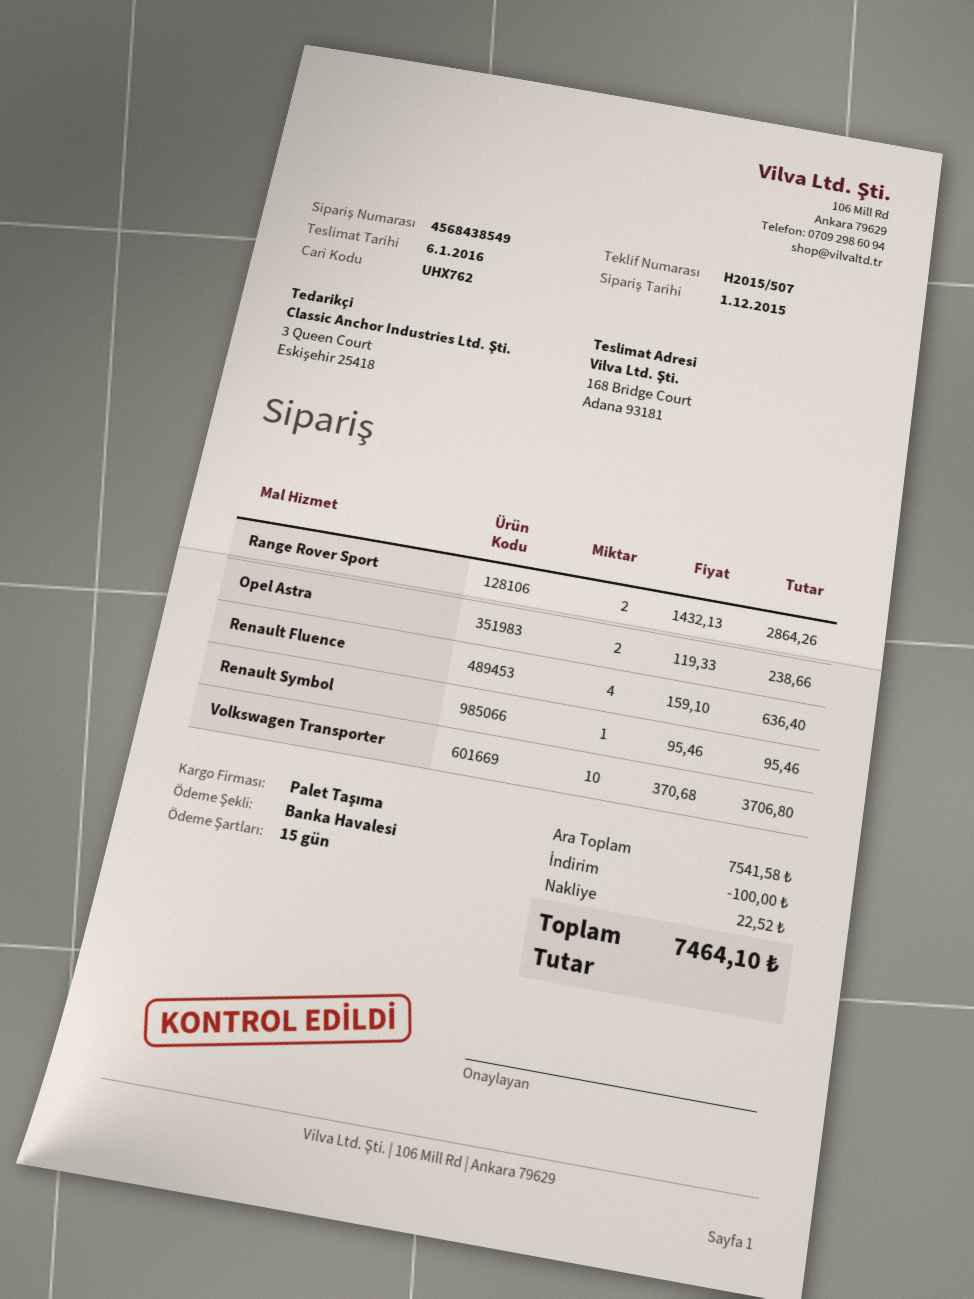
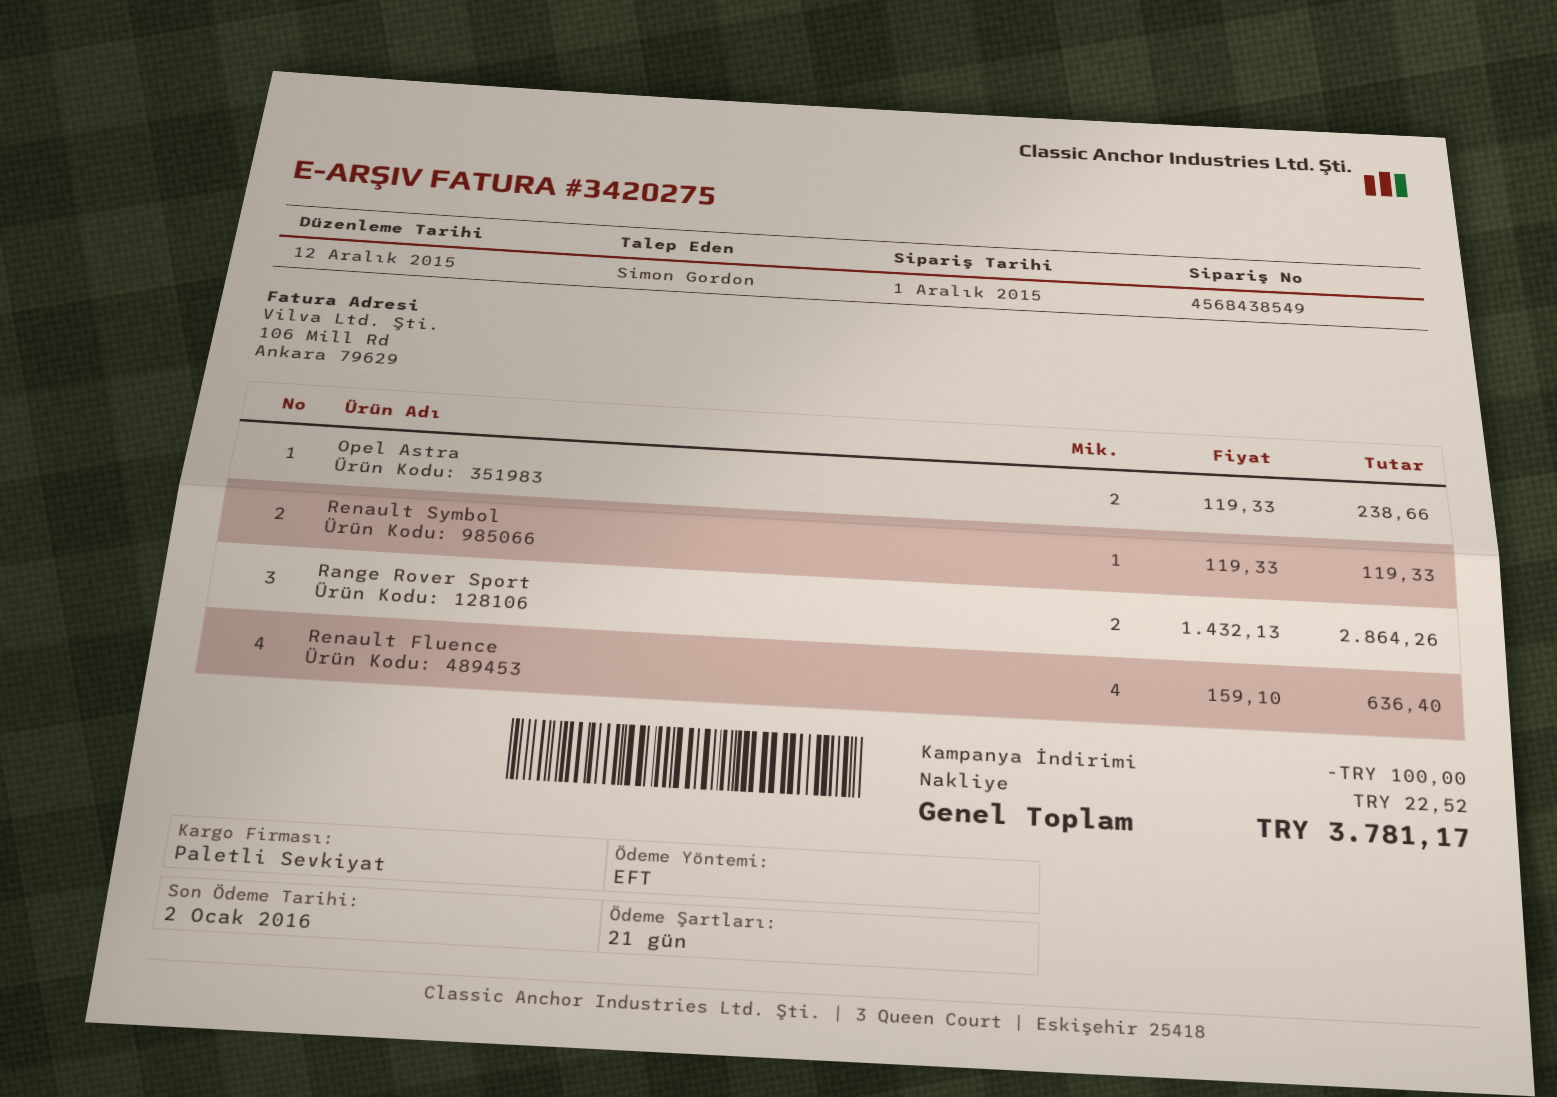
payment terms: 15 days -> 21 days
Renault Symbol: 1 x 95.46 = 95.46 -> 1 x 119.33 = 119.33
Volkswagen Transporter: 10 x 370.68 = 3706.80 -> none
total: 7464.10 -> 3781.17

